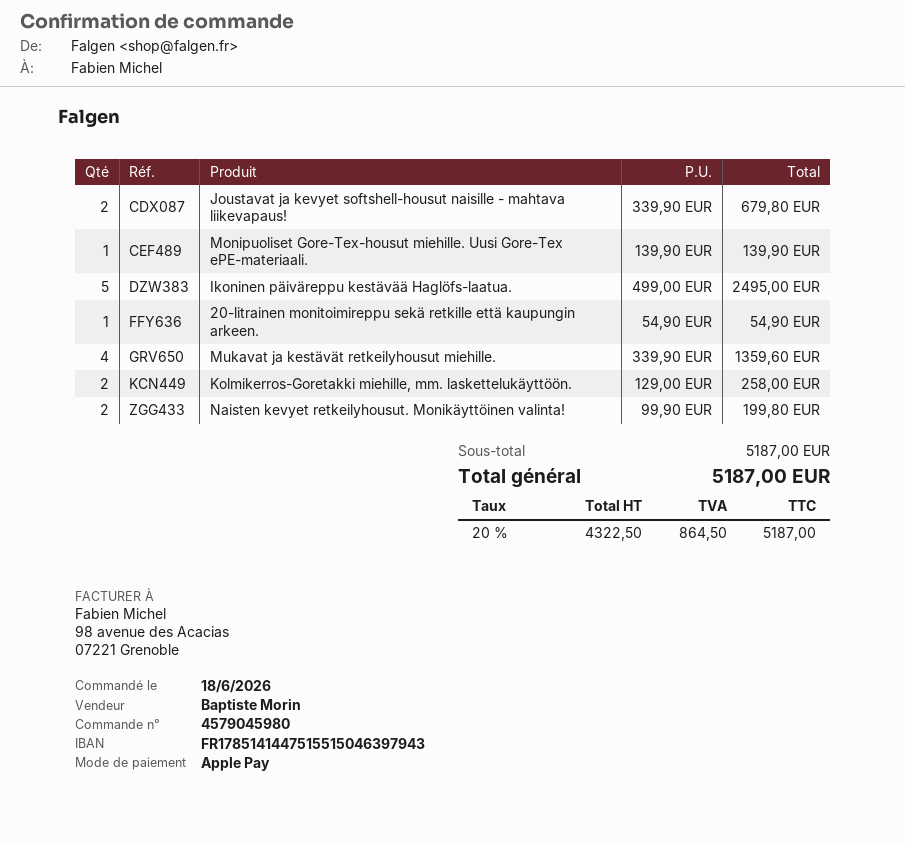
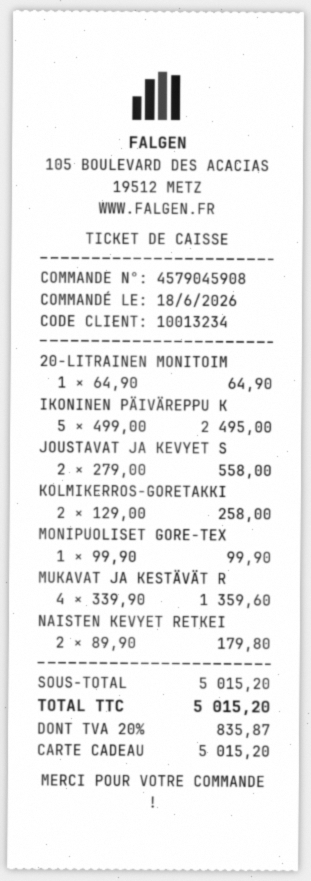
order number: 4579045980 -> 4579045908
payment method: Apple Pay -> gift card
Joustavat ja kevyet softshell-housut naisille - mahtava liikevapaus!: 2 x 339.90 = 679.80 -> 2 x 279.00 = 558.00
Monipuoliset Gore-Tex-housut miehille. Uusi Gore-Tex ePE-materiaali.: 1 x 139.90 = 139.90 -> 1 x 99.90 = 99.90
20-litrainen monitoimireppu sekä retkille että kaupungin arkeen.: 1 x 54.90 = 54.90 -> 1 x 64.90 = 64.90
Naisten kevyet retkeilyhousut. Monikäyttöinen valinta!: 2 x 99.90 = 199.80 -> 2 x 89.90 = 179.80
subtotal: 5187.00 -> 5015.20
tax: 20% = 864.50 -> 20% = 835.87
total: 5187.00 -> 5015.20

